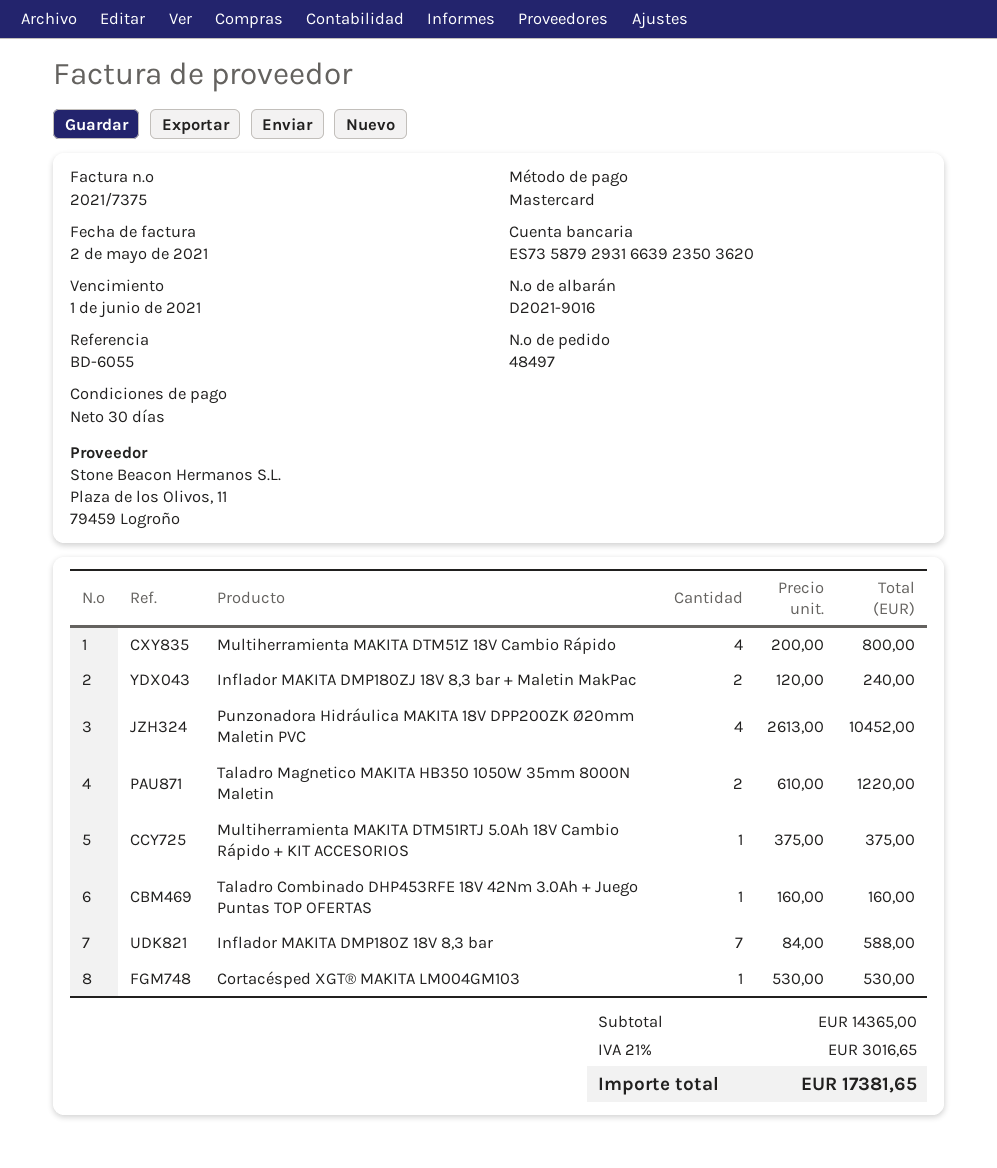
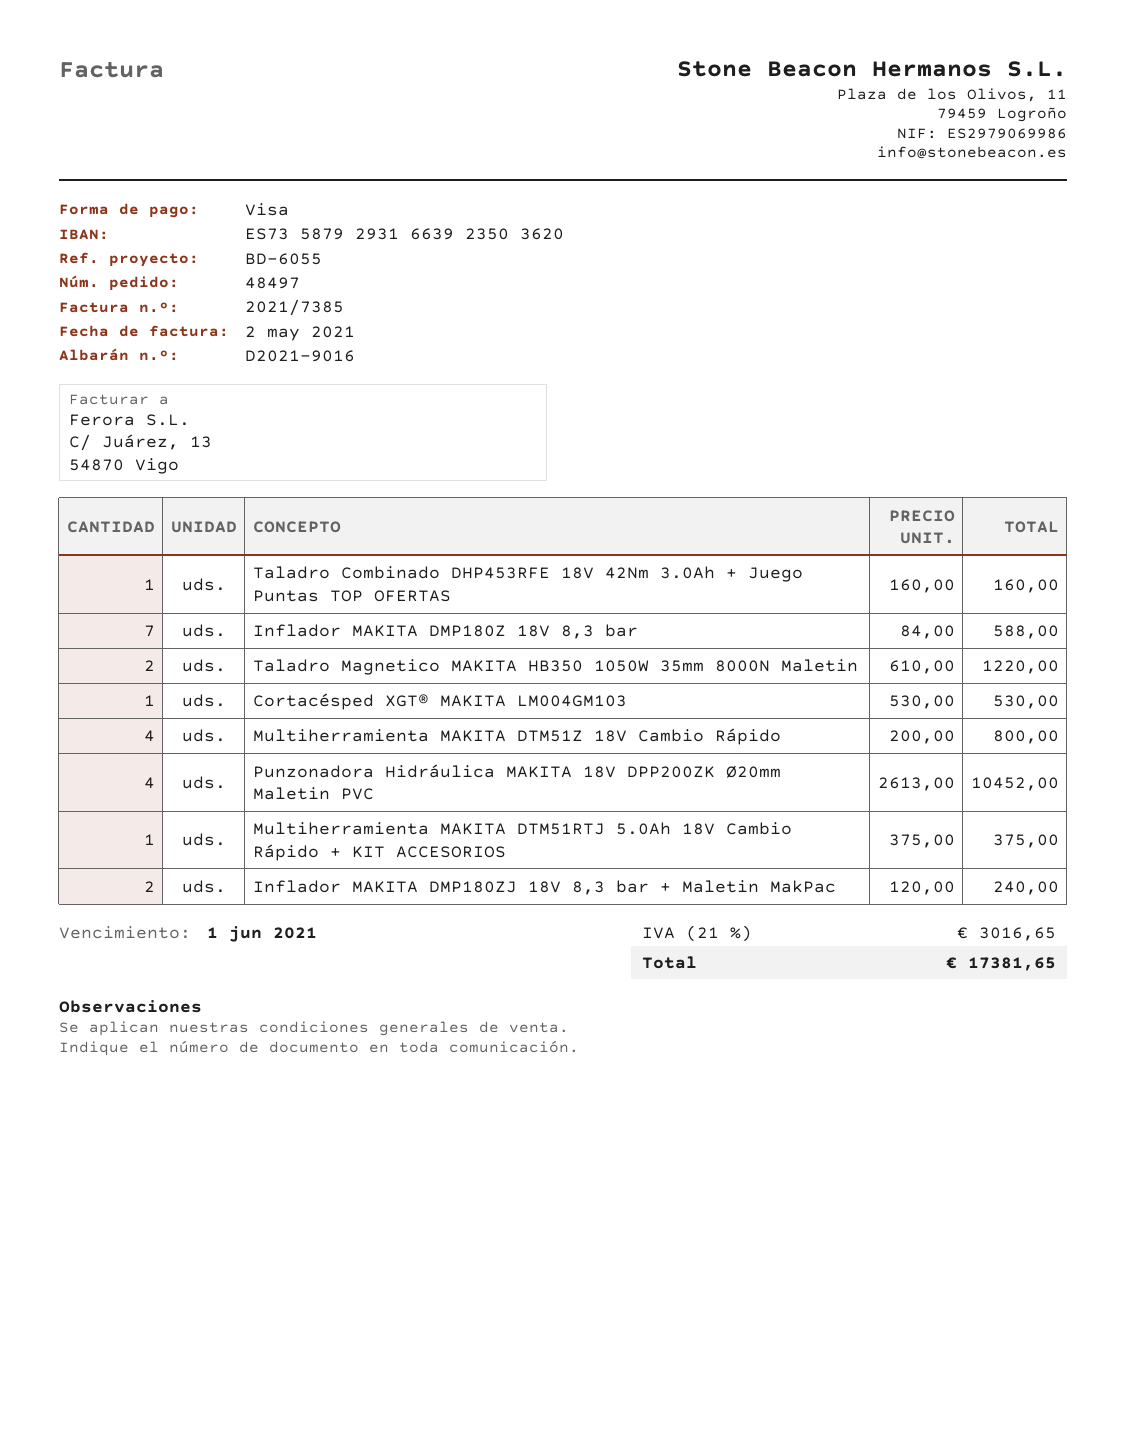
invoice number: 2021/7375 -> 2021/7385
payment method: Mastercard -> Visa

